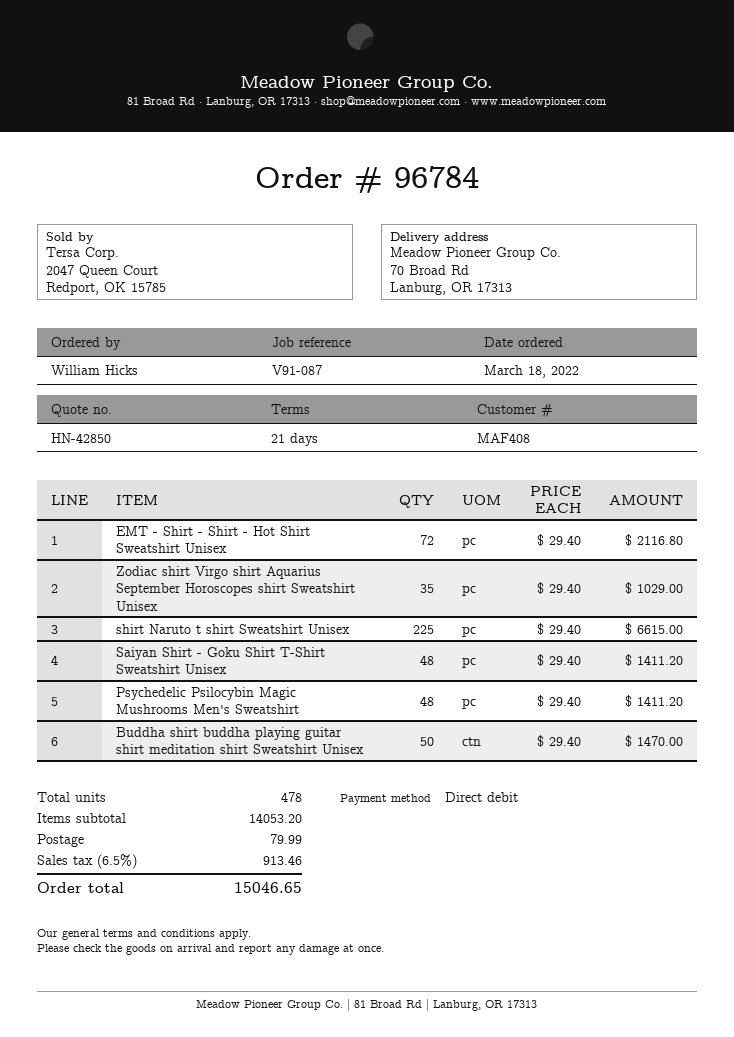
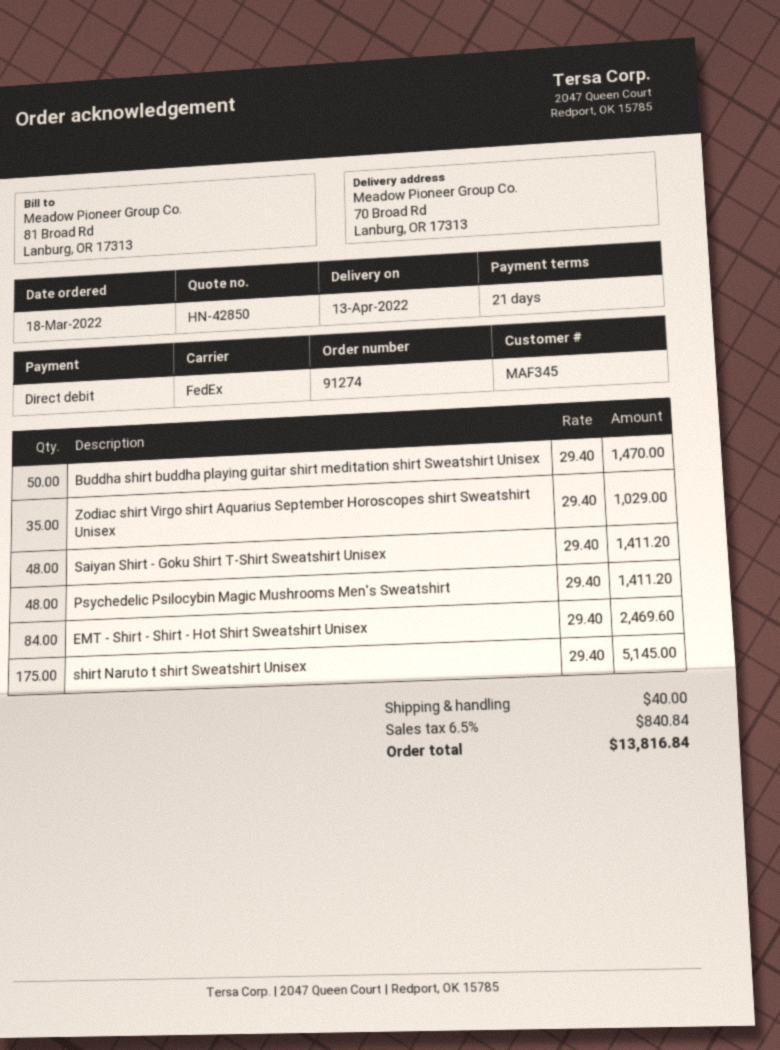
order number: 96784 -> 91274
customer number: MAF408 -> MAF345
EMT - Shirt - Shirt - Hot Shirt Sweatshirt Unisex: 72 x 29.40 = 2116.80 -> 84 x 29.40 = 2469.60
shirt Naruto t shirt Sweatshirt Unisex: 225 x 29.40 = 6615.00 -> 175 x 29.40 = 5145.00
shipping: 79.99 -> 40.00
tax: 6.5% = 913.46 -> 6.5% = 840.84
total: 15046.65 -> 13816.84

